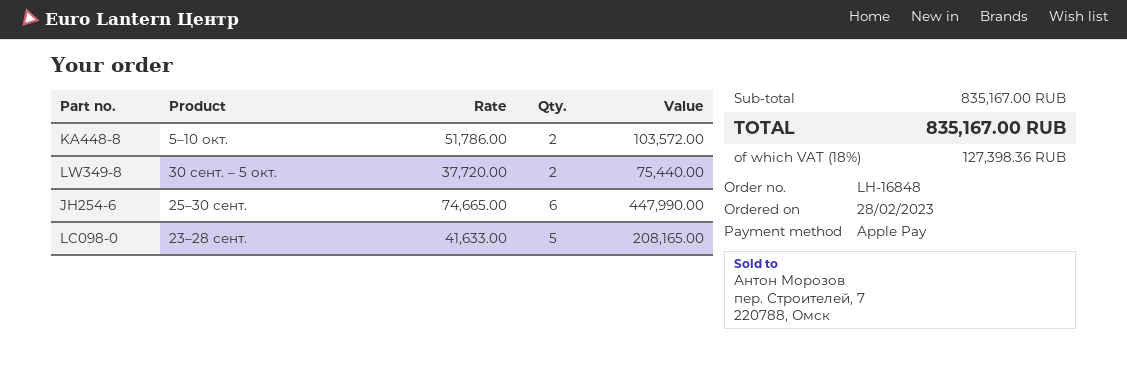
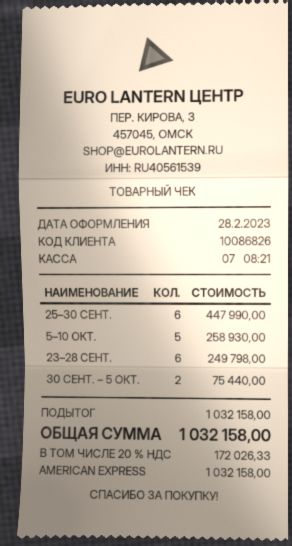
payment method: Apple Pay -> American Express
5–10 окт.: 2 for 103572.00 -> 5 for 258930.00
23–28 сент.: 5 for 208165.00 -> 6 for 249798.00
subtotal: 835167.00 -> 1032158.00
tax: 18% = 127398.36 -> 20% = 172026.33
total: 835167.00 -> 1032158.00

